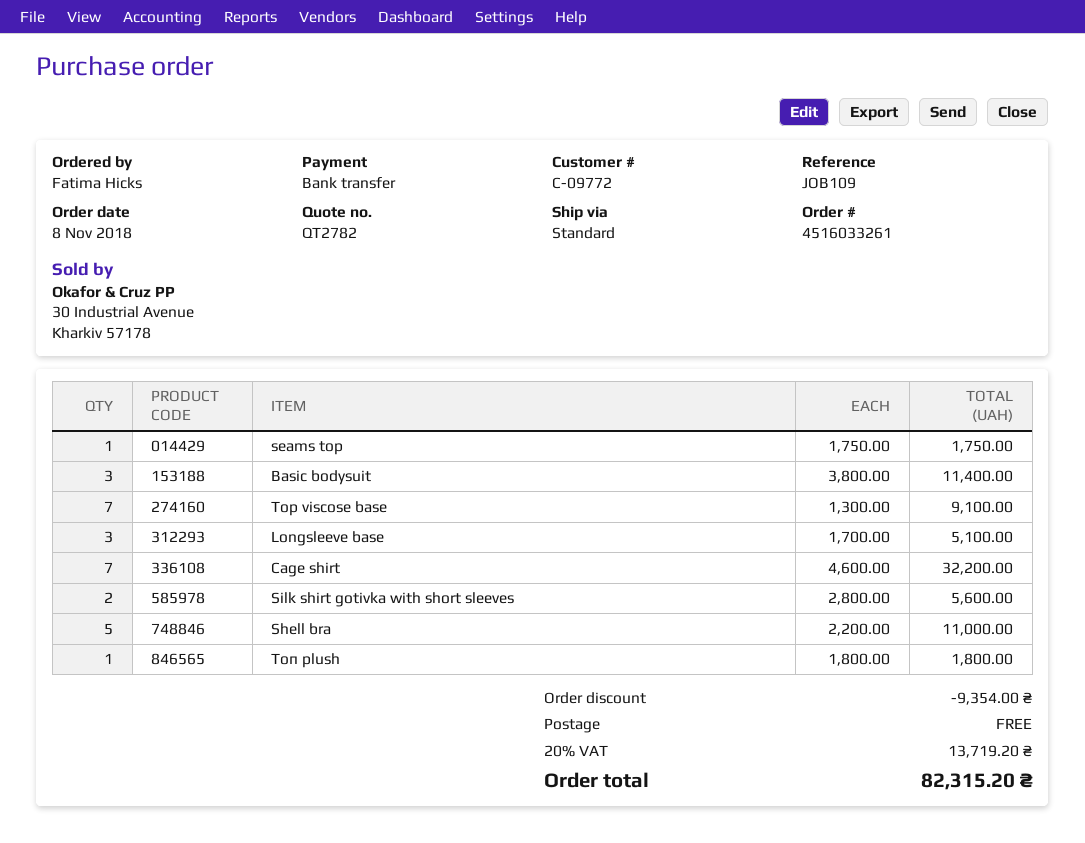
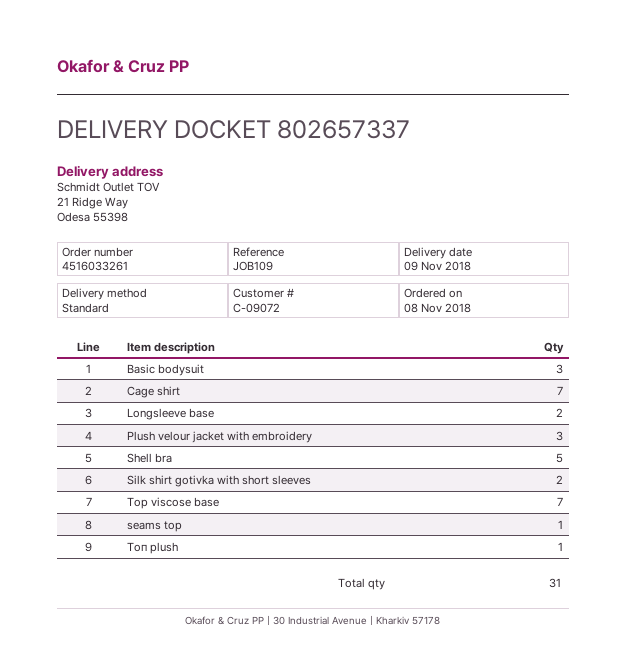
customer number: C-09772 -> C-09072
Longsleeve base: 3 -> 2
Plush velour jacket with embroidery: none -> 3

